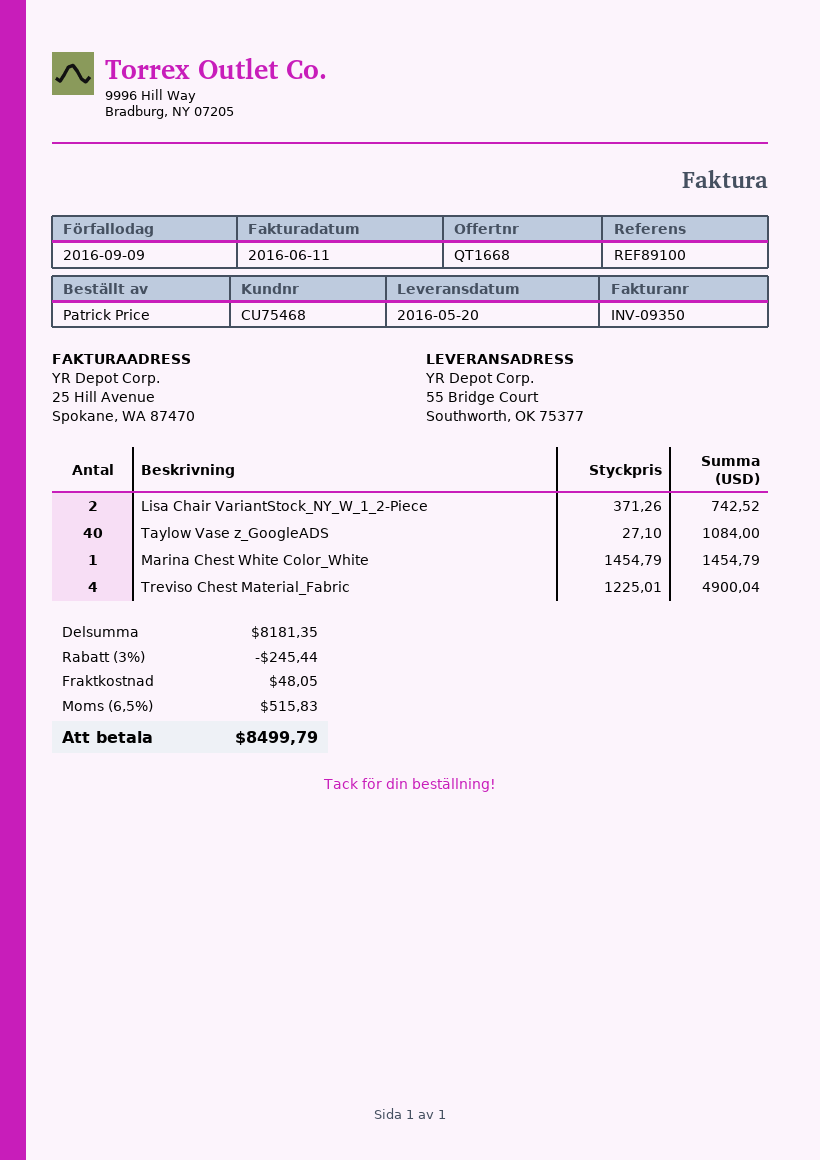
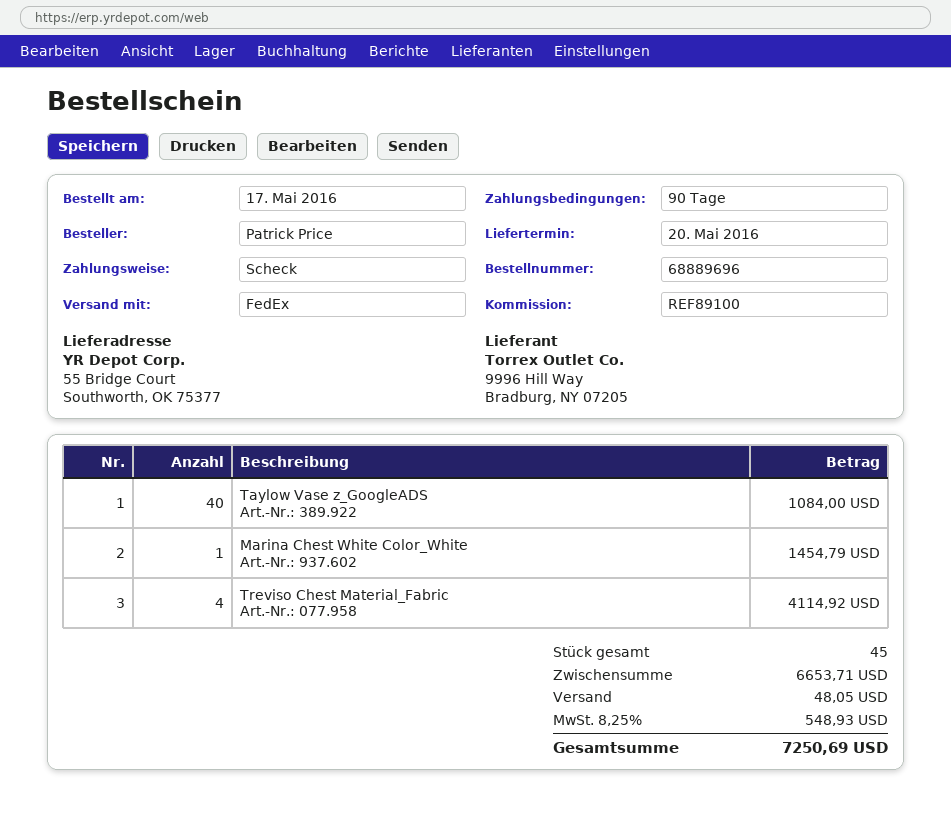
Lisa Chair VariantStock_NY_W_1_2-Piece: 2 for 742.52 -> none
Treviso Chest Material_Fabric: 4 for 4900.04 -> 4 for 4114.92
subtotal: 8181.35 -> 6653.71
discount: 3% = 245.44 -> none
tax: 6.5% = 515.83 -> 8.25% = 548.93
total: 8499.79 -> 7250.69

